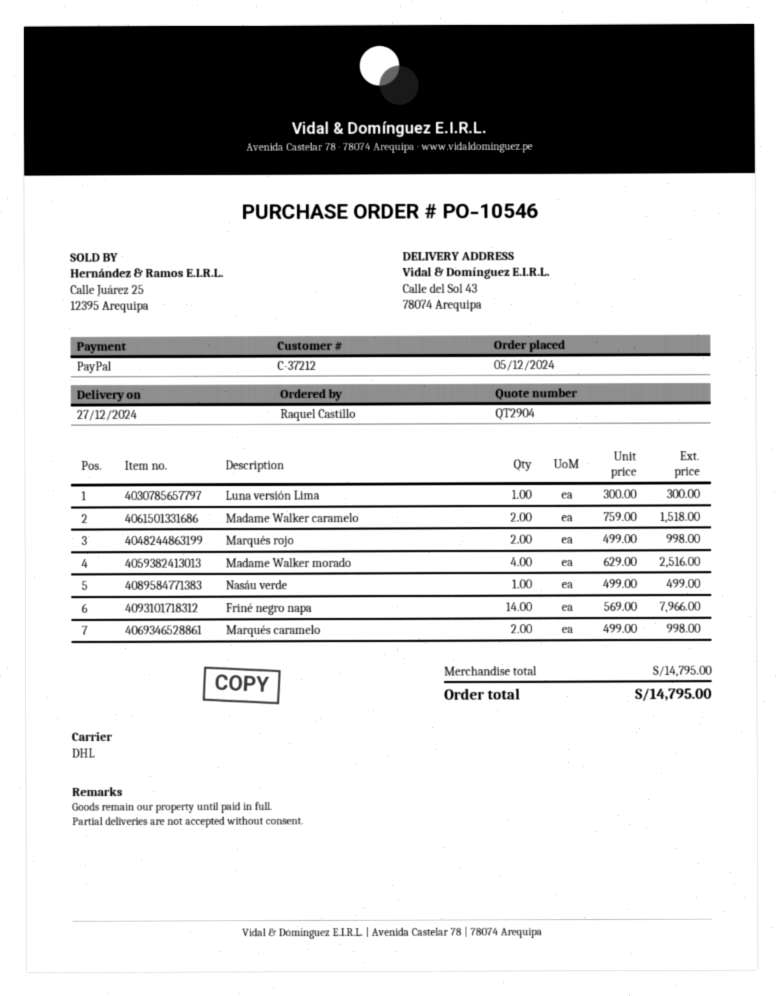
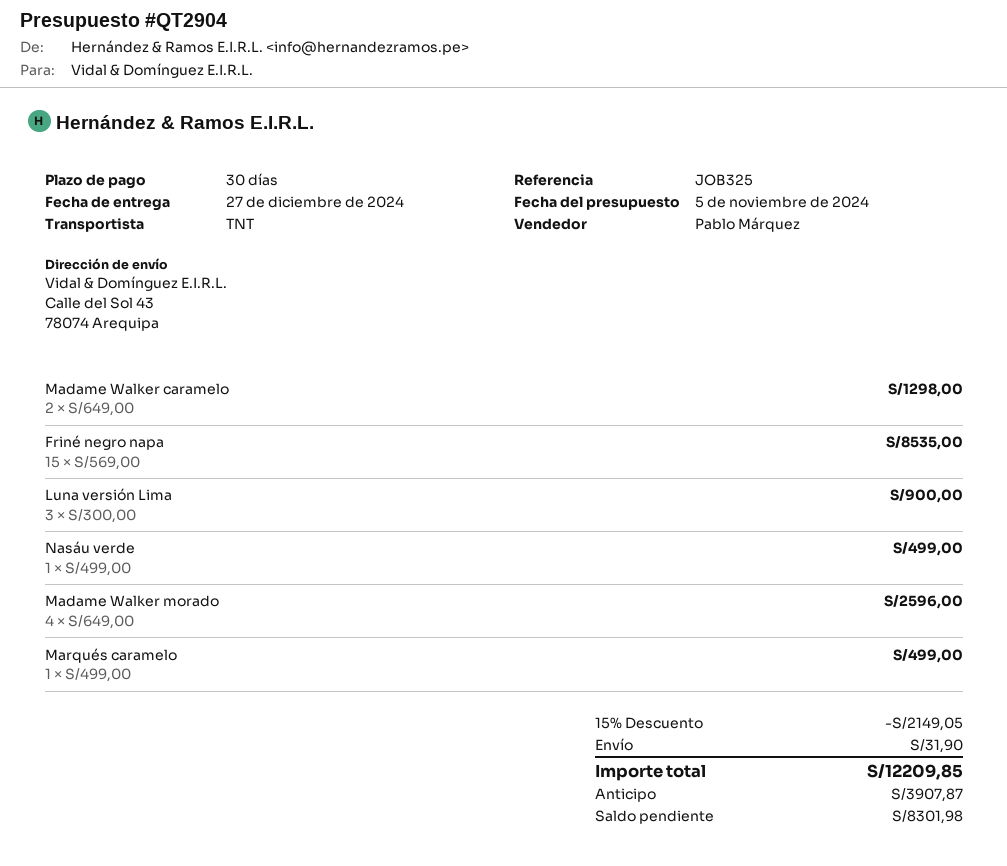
shipping method: DHL -> TNT
Luna versión Lima: 1 x 300.00 = 300.00 -> 3 x 300.00 = 900.00
Madame Walker caramelo: 2 x 759.00 = 1518.00 -> 2 x 649.00 = 1298.00
Marqués rojo: 2 x 499.00 = 998.00 -> none
Madame Walker morado: 4 x 629.00 = 2516.00 -> 4 x 649.00 = 2596.00
Friné negro napa: 14 x 569.00 = 7966.00 -> 15 x 569.00 = 8535.00
Marqués caramelo: 2 x 499.00 = 998.00 -> 1 x 499.00 = 499.00
discount: none -> 15% = 2149.05
shipping: none -> 31.90
total: 14795.00 -> 12209.85

